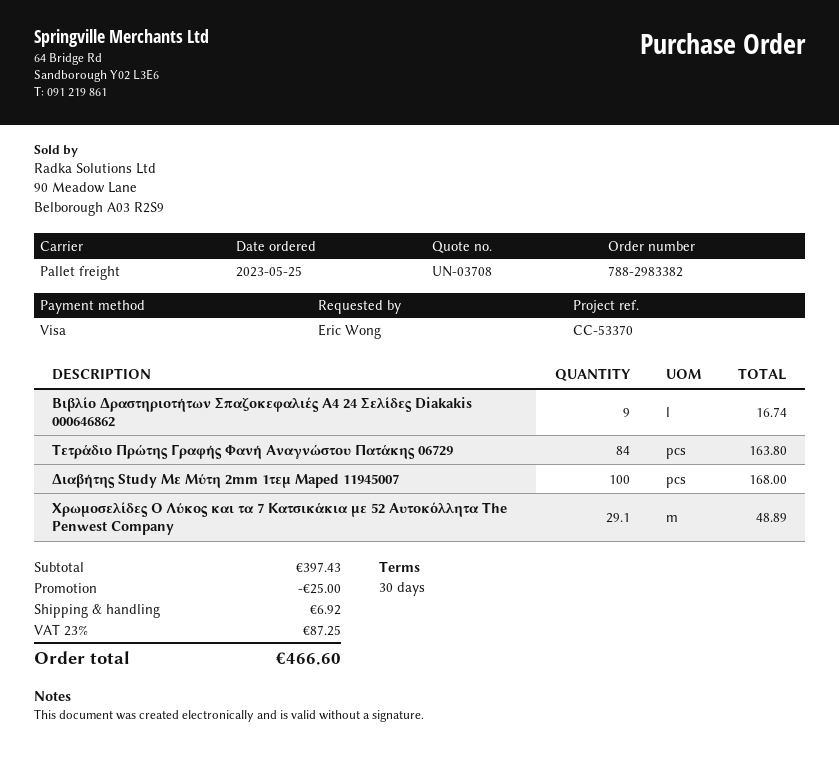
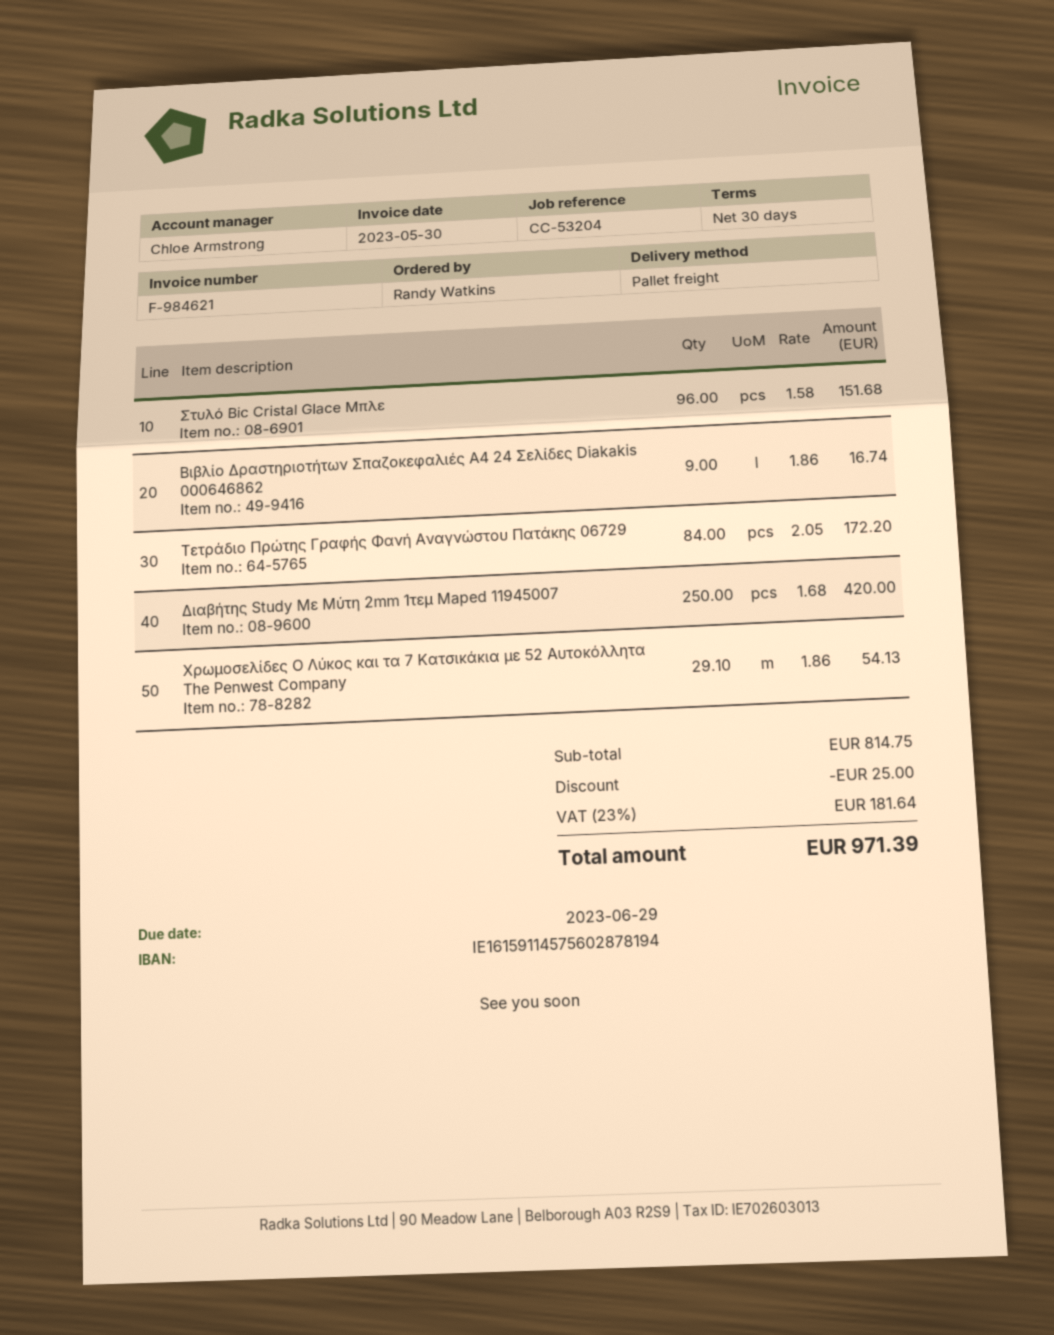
reference: CC-53370 -> CC-53204
ordered by: Eric Wong -> Randy Watkins
Τετράδιο Πρώτης Γραφής Φανή Αναγνώστου Πατάκης 06729: 84 for 163.80 -> 84 for 172.20
Διαβήτης Study Με Μύτη 2mm 1τεμ Maped 11945007: 100 for 168.00 -> 250 for 420.00
Χρωμοσελίδες Ο Λύκος και τα 7 Κατσικάκια με 52 Αυτοκόλλητα The Penwest Company: 29.1 for 48.89 -> 29.1 for 54.13
Στυλό Bic Cristal Glace Μπλε: none -> 96 for 151.68
subtotal: 397.43 -> 814.75
shipping: 6.92 -> none
tax: 23% = 87.25 -> 23% = 181.64
total: 466.60 -> 971.39

